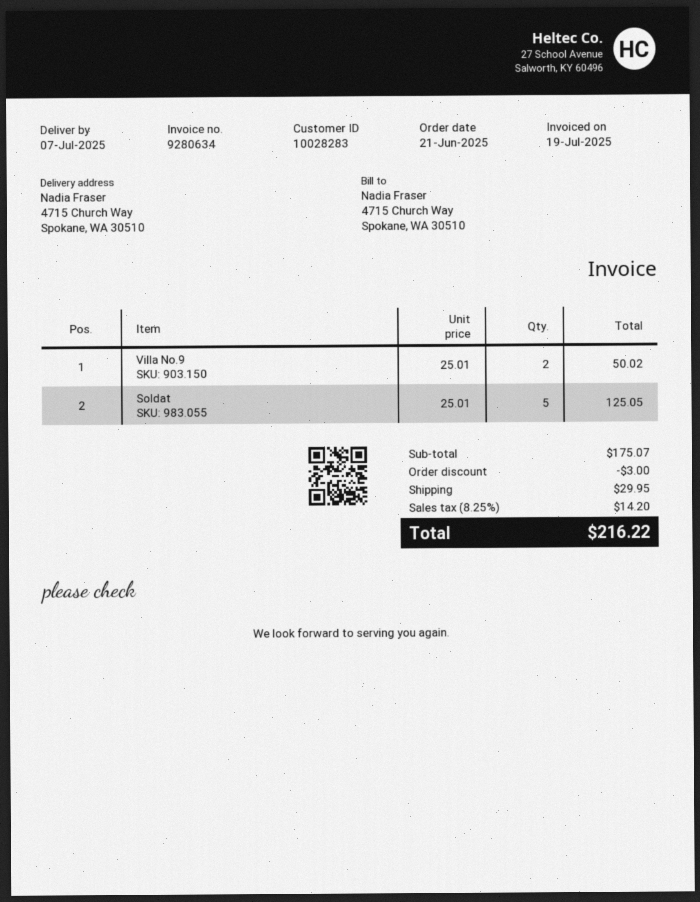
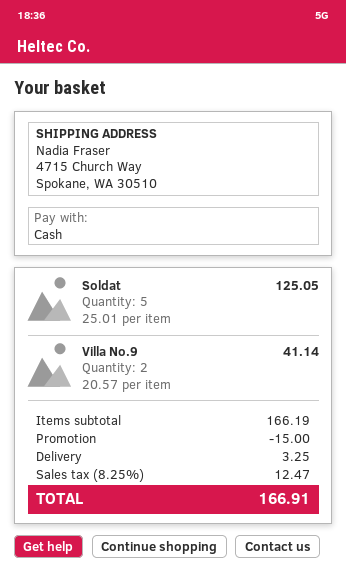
Villa No.9: 2 x 25.01 = 50.02 -> 2 x 20.57 = 41.14
subtotal: 175.07 -> 166.19
discount: 3.00 -> 15.00
shipping: 29.95 -> 3.25
tax: 8.25% = 14.20 -> 8.25% = 12.47
total: 216.22 -> 166.91

